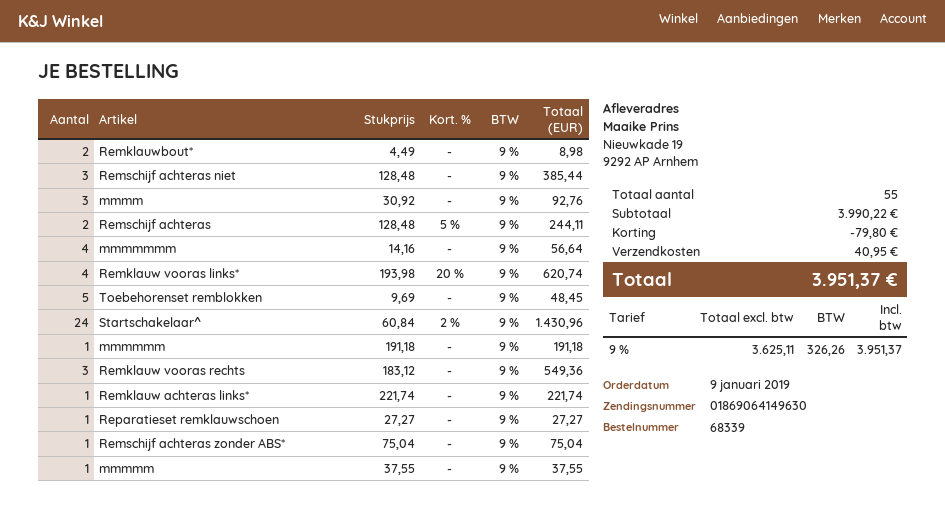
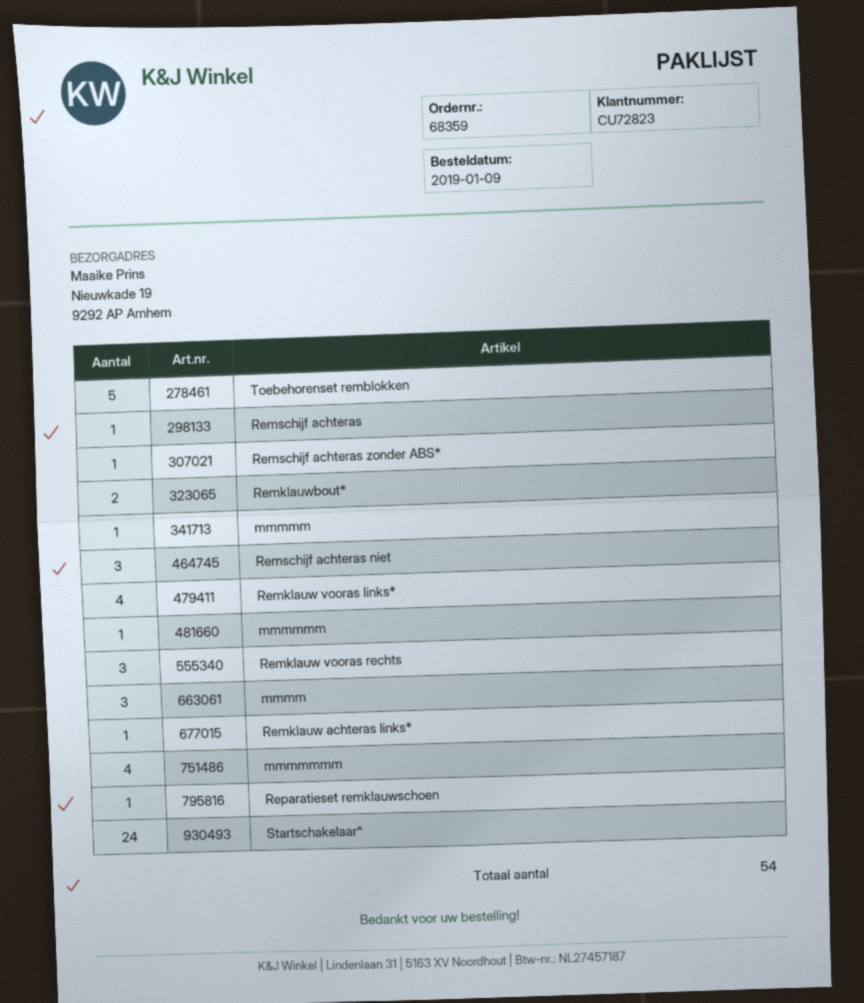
order number: 68339 -> 68359
Remschijf achteras: 2 -> 1
total quantity: 55 -> 54

